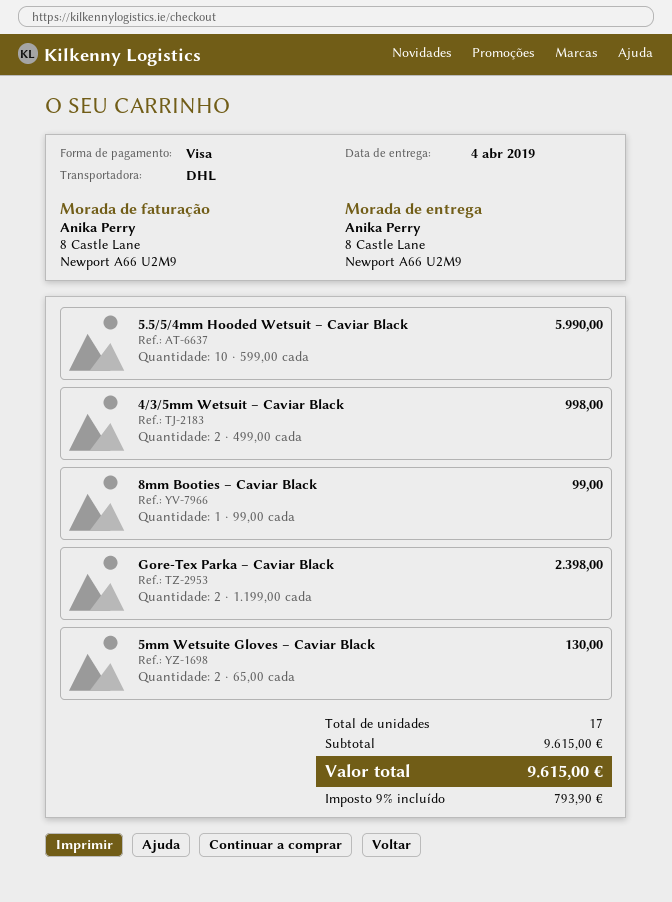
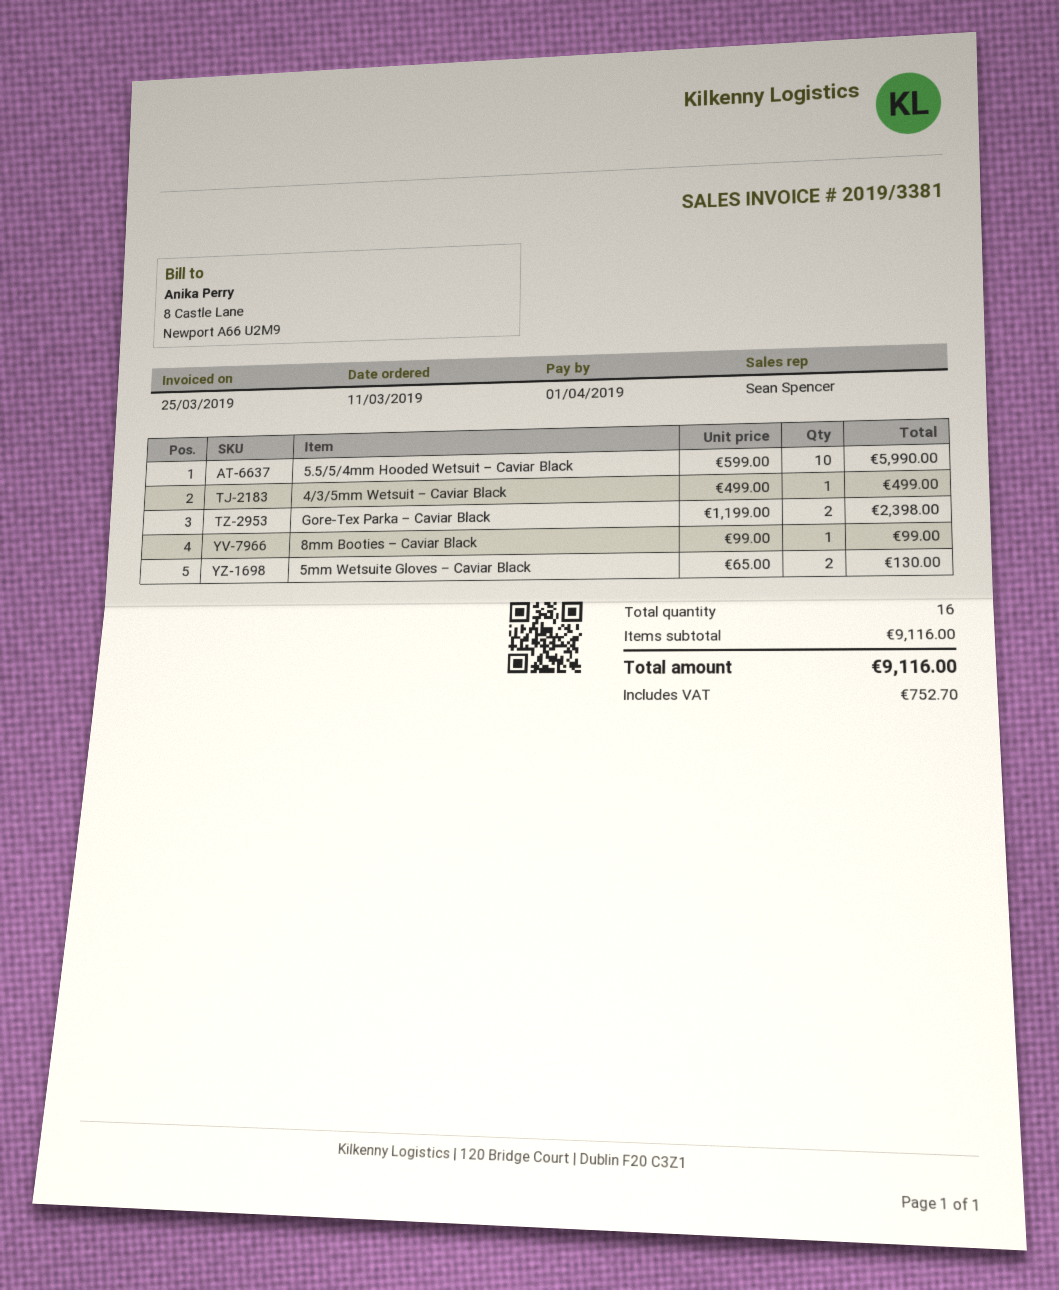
4/3/5mm Wetsuit – Caviar Black: 2 x 499.00 = 998.00 -> 1 x 499.00 = 499.00
total quantity: 17 -> 16
subtotal: 9615.00 -> 9116.00
tax: 793.90 -> 752.70
total: 9615.00 -> 9116.00

